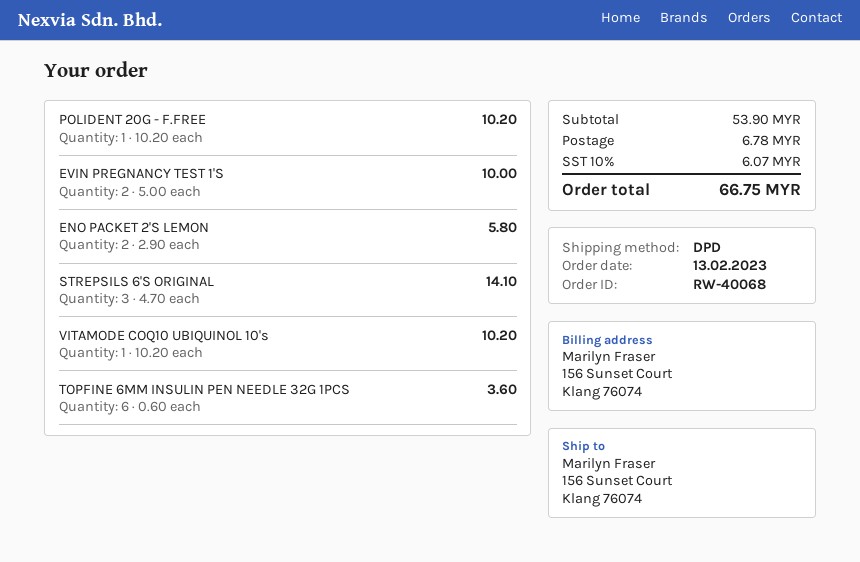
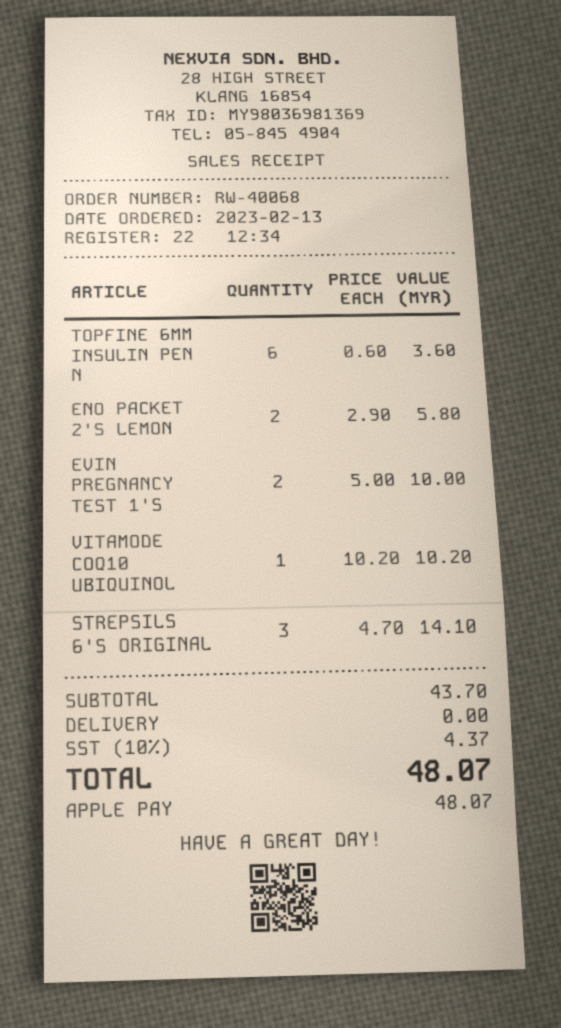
POLIDENT 20G - F.FREE: 1 x 10.20 = 10.20 -> none
subtotal: 53.90 -> 43.70
shipping: 6.78 -> 0.00
tax: 10% = 6.07 -> 10% = 4.37
total: 66.75 -> 48.07

